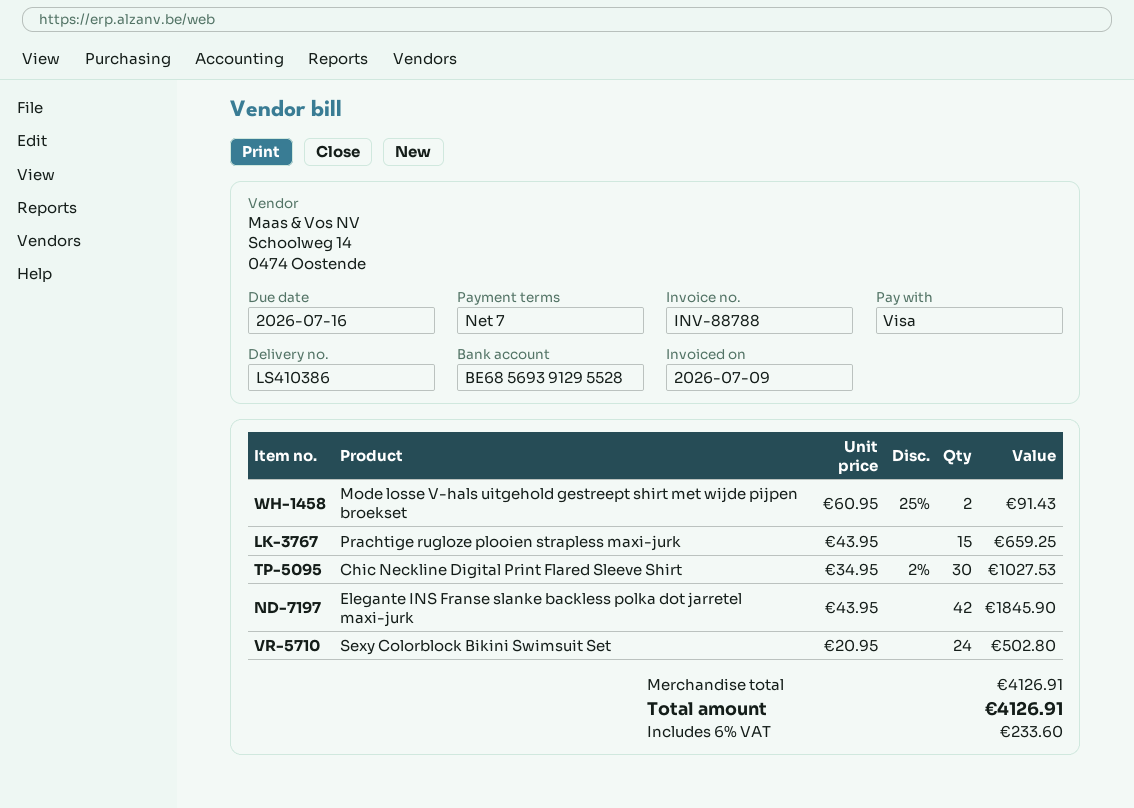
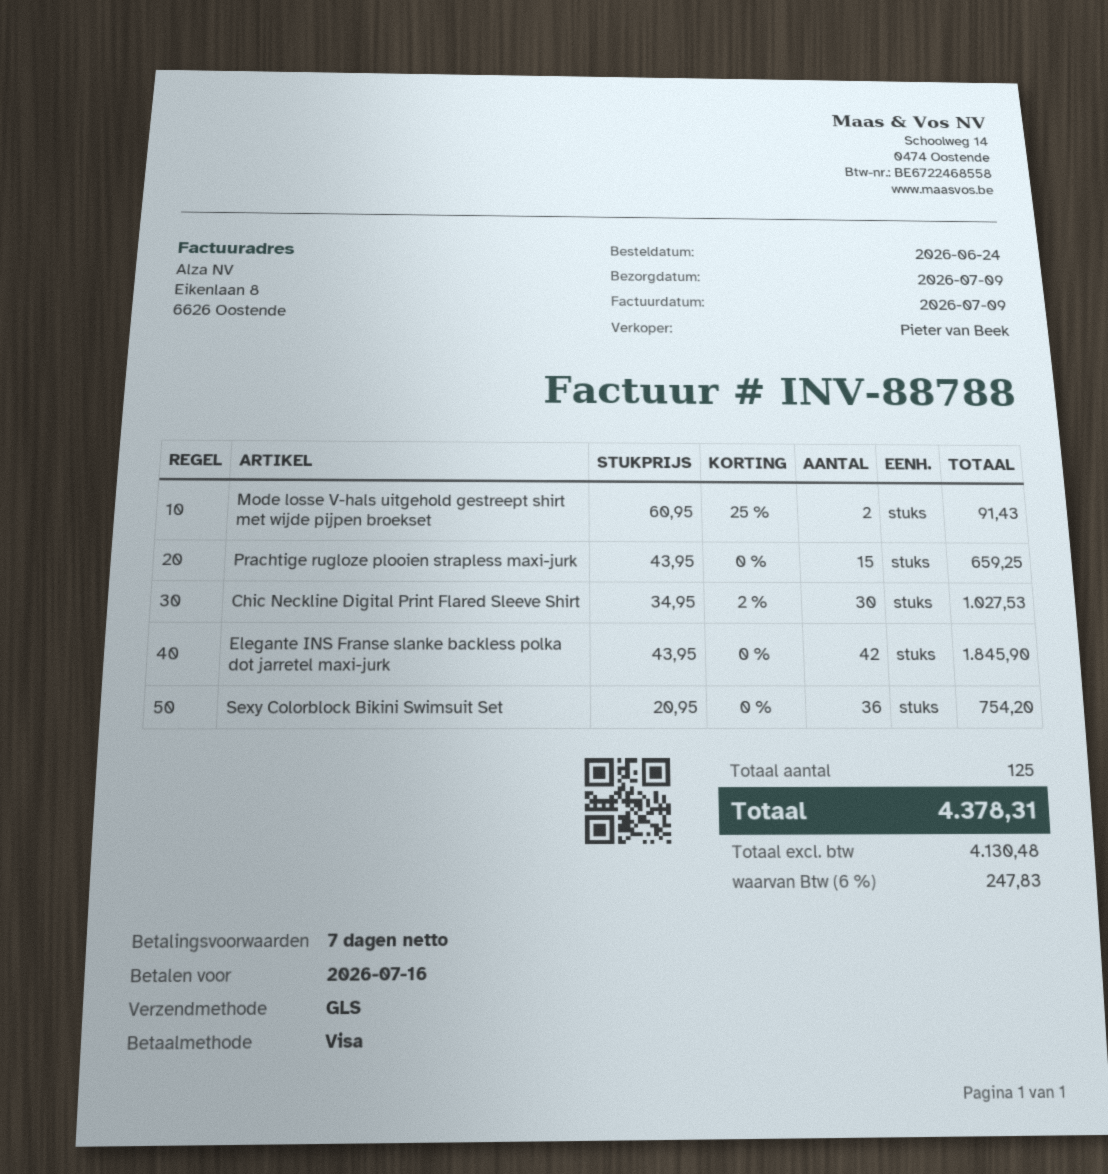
Sexy Colorblock Bikini Swimsuit Set: 24 x 20.95 = 502.80 -> 36 x 20.95 = 754.20
tax: 6% = 233.60 -> 6% = 247.83
total: 4126.91 -> 4378.31

